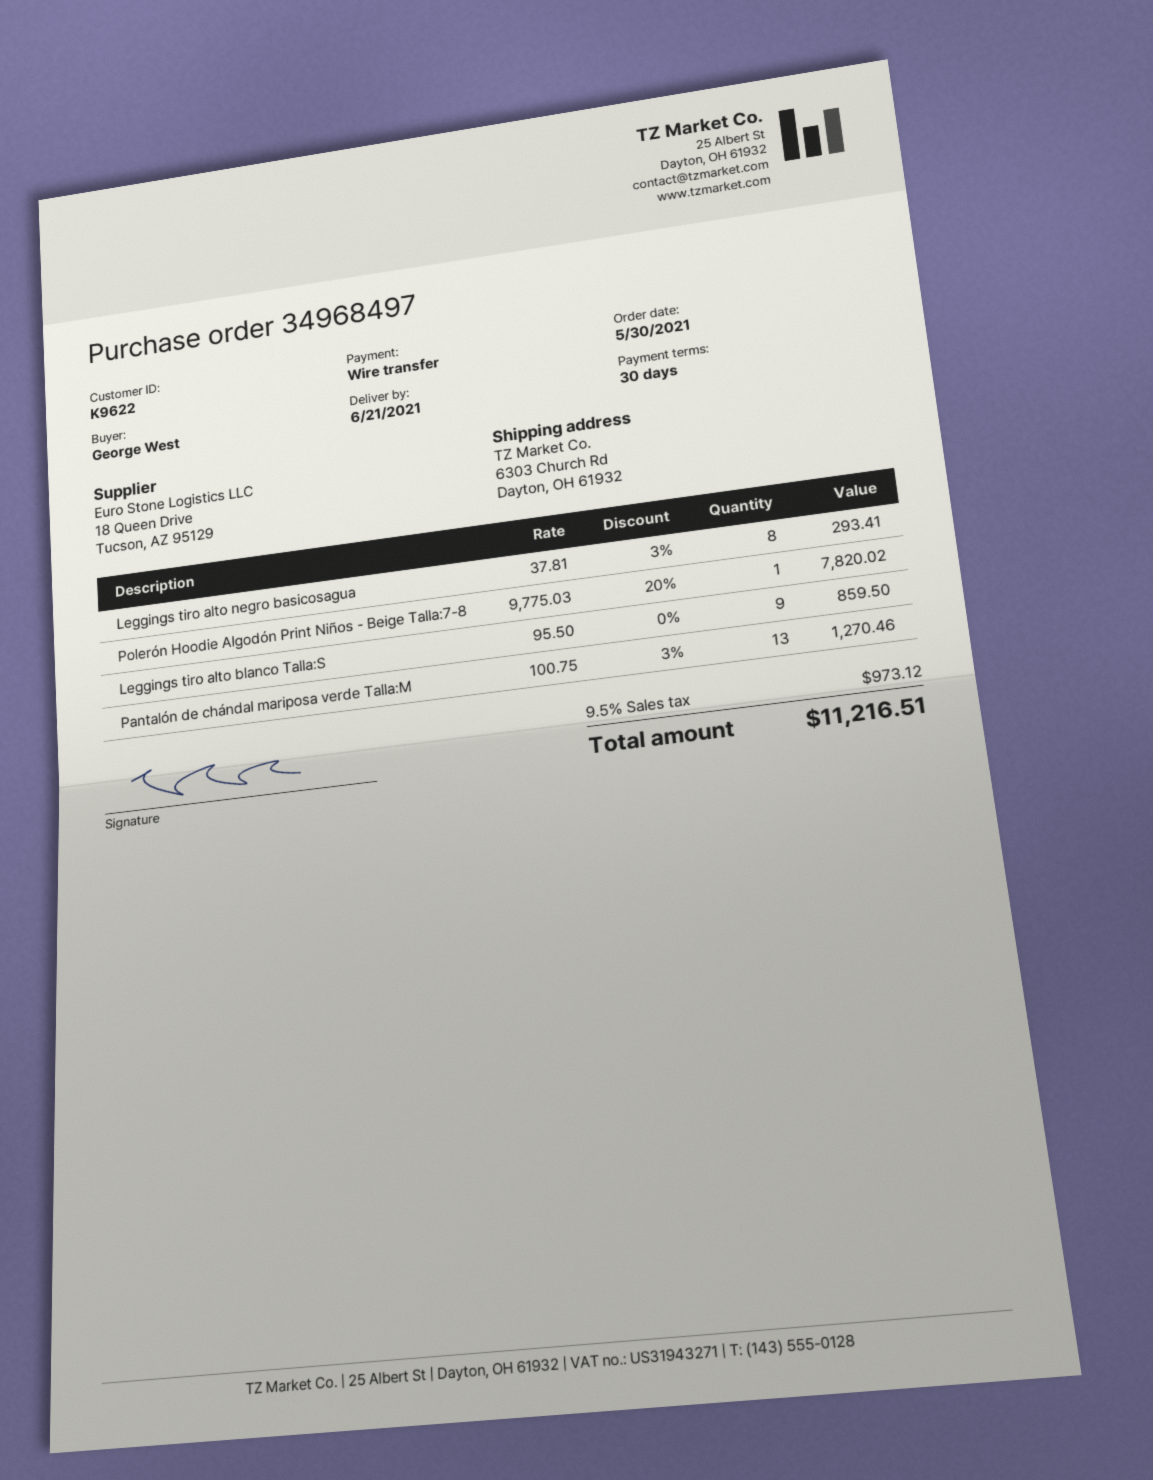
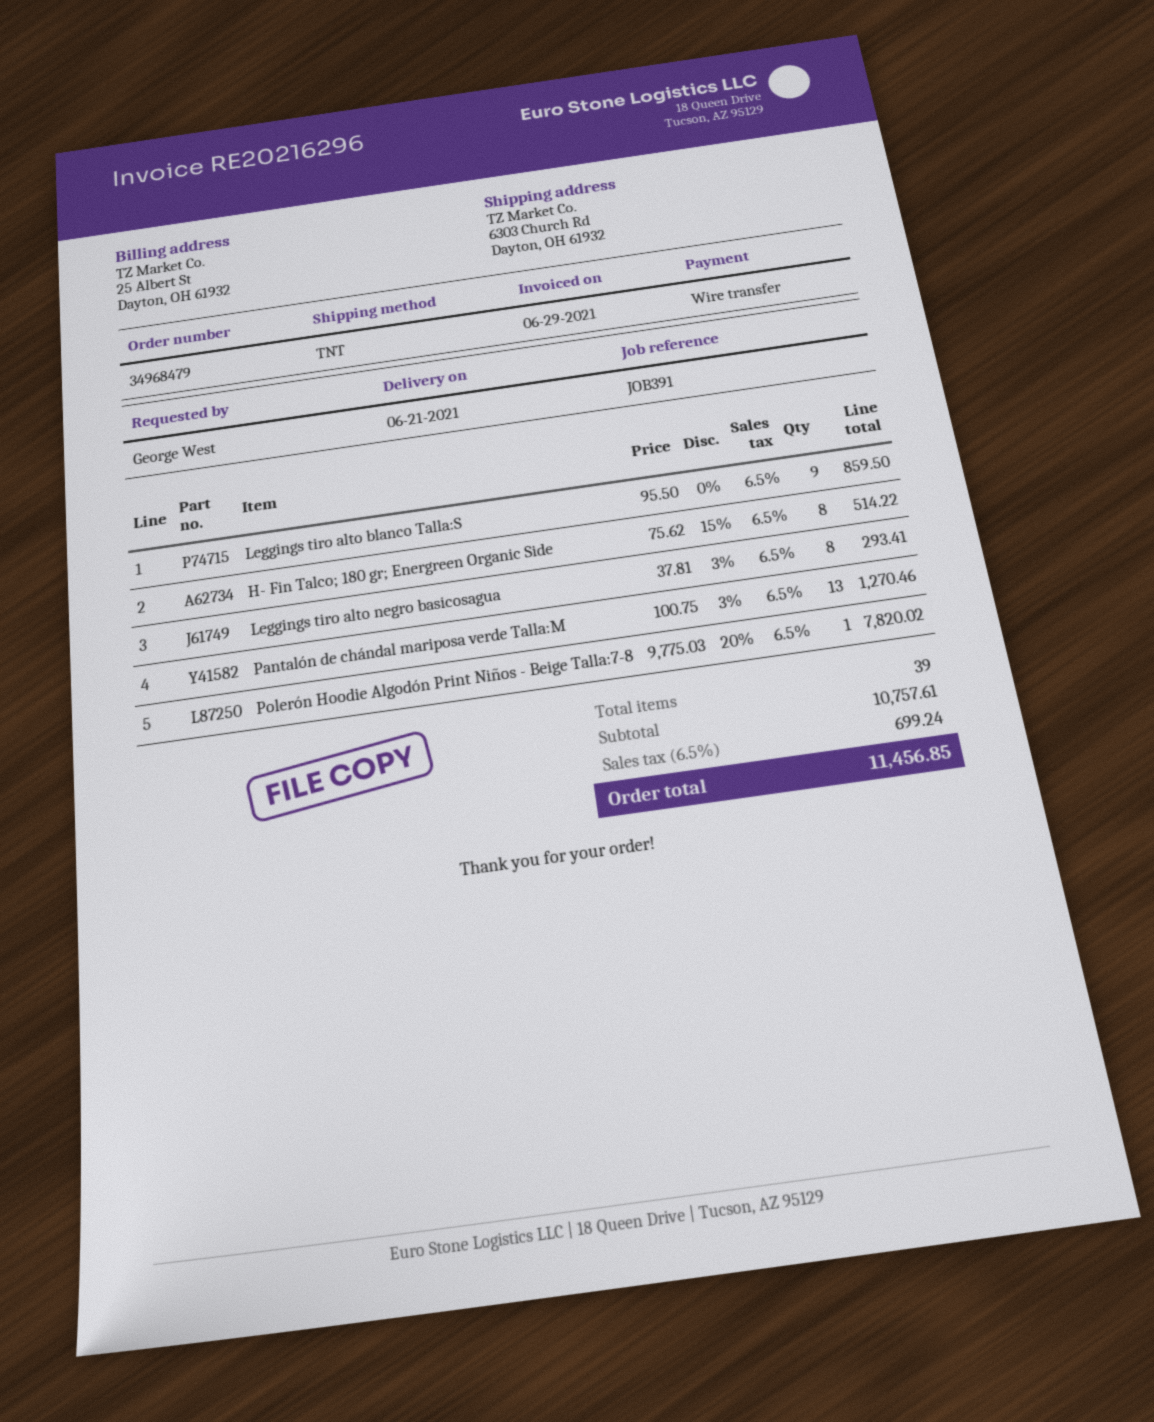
order number: 34968497 -> 34968479
H- Fin Talco; 180 gr; Energreen Organic Side: none -> 8 x 75.62 - 15% = 514.22
tax: 9.5% = 973.12 -> 6.5% = 699.24
total: 11216.51 -> 11456.85

